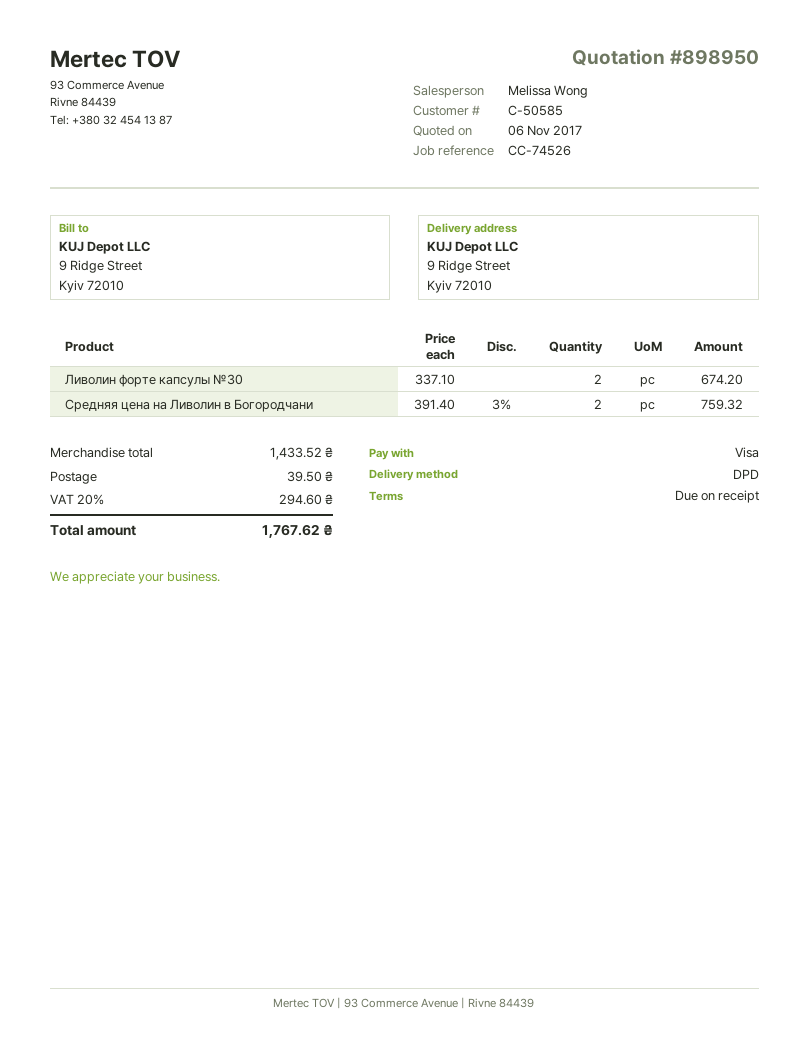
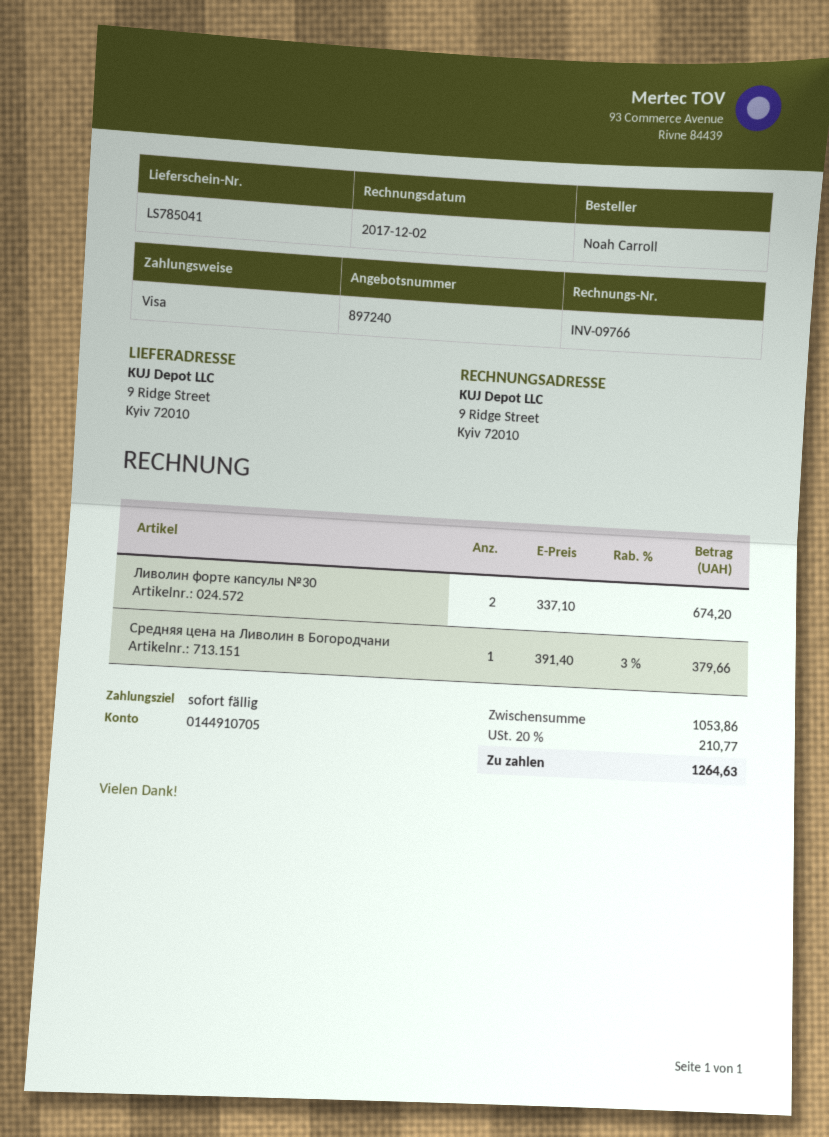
quote number: 898950 -> 897240
Средняя цена на Ливолин в Богородчани: 2 x 391.40 - 3% = 759.32 -> 1 x 391.40 - 3% = 379.66
subtotal: 1433.52 -> 1053.86
shipping: 39.50 -> none
tax: 20% = 294.60 -> 20% = 210.77
total: 1767.62 -> 1264.63

